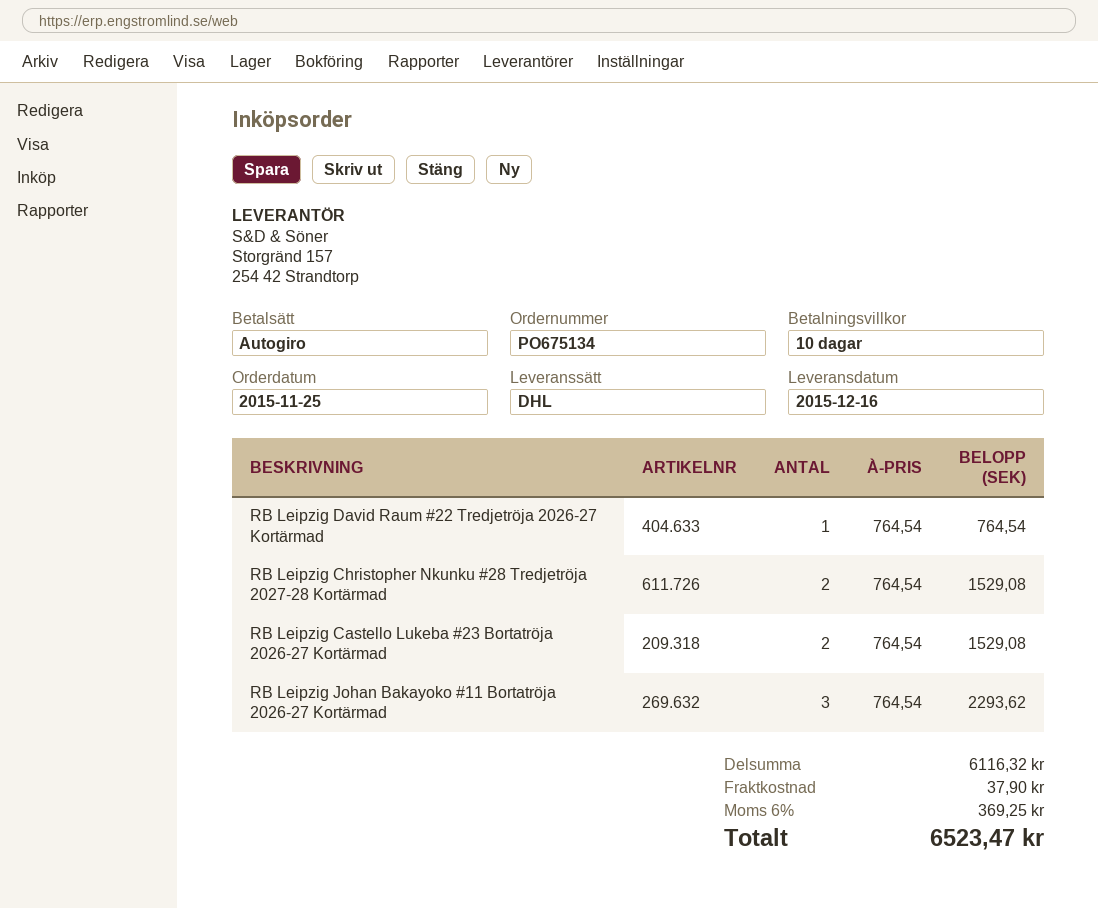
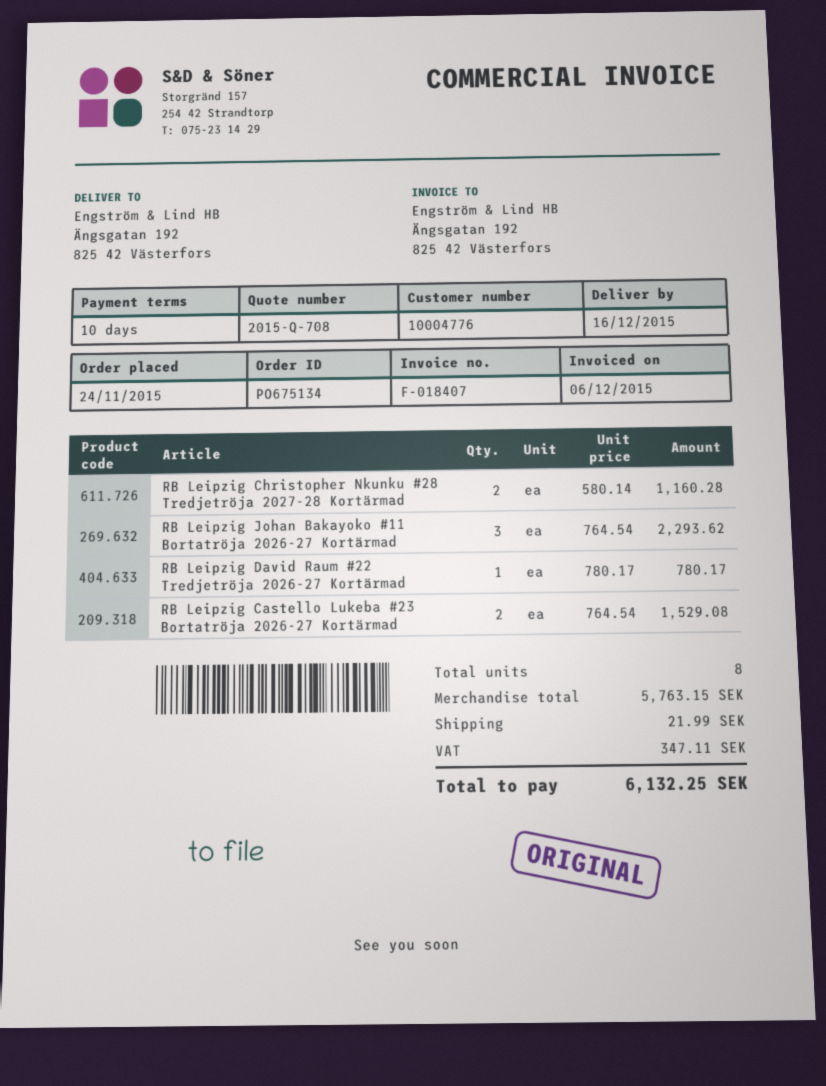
order date: 2015-11-25 -> 2015-11-24
RB Leipzig David Raum #22 Tredjetröja 2026-27 Kortärmad: 1 x 764.54 = 764.54 -> 1 x 780.17 = 780.17
RB Leipzig Christopher Nkunku #28 Tredjetröja 2027-28 Kortärmad: 2 x 764.54 = 1529.08 -> 2 x 580.14 = 1160.28
subtotal: 6116.32 -> 5763.15
shipping: 37.90 -> 21.99
tax: 369.25 -> 347.11
total: 6523.47 -> 6132.25

